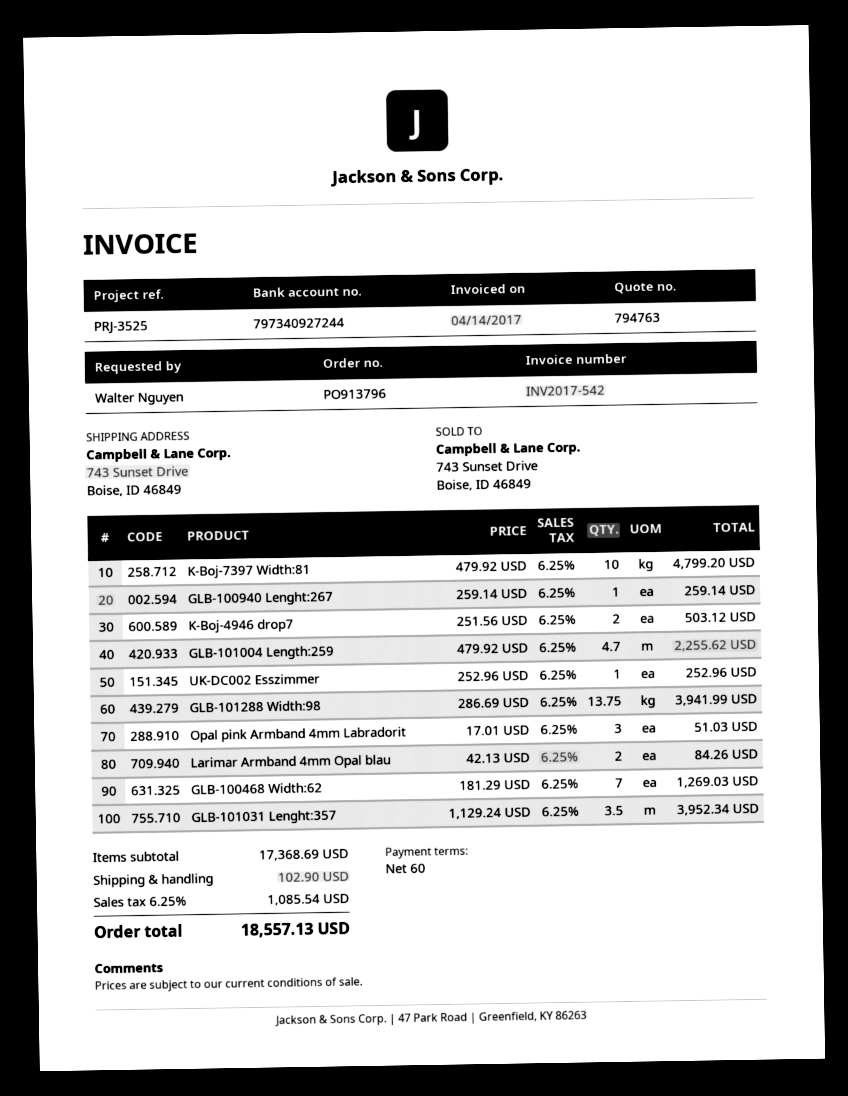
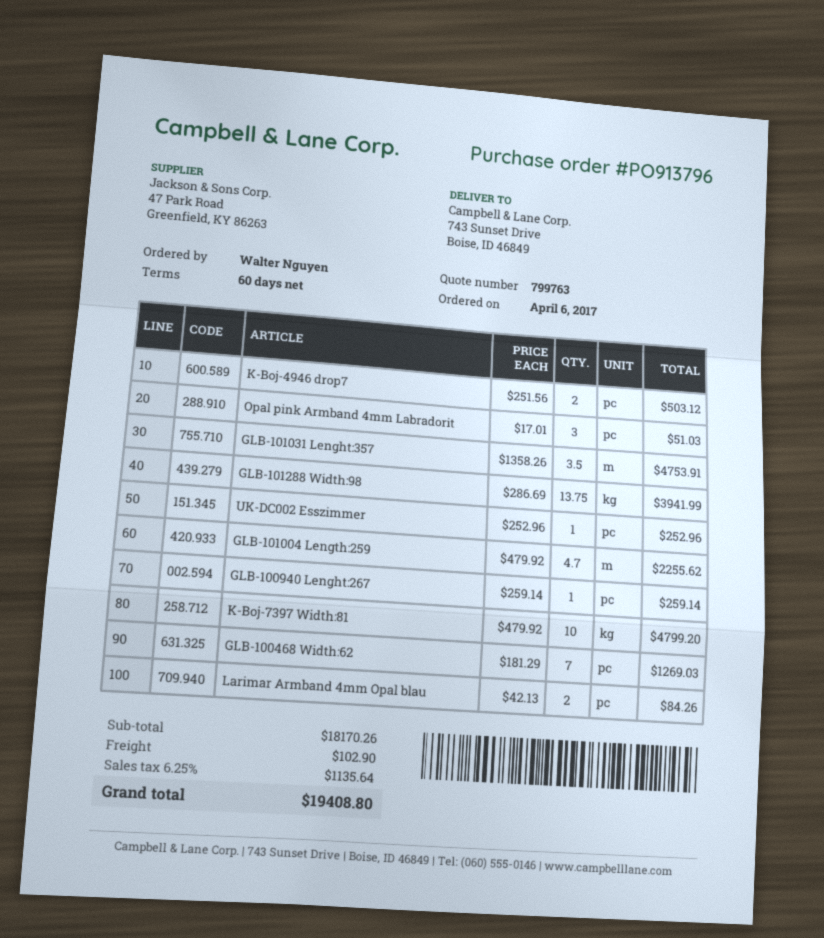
quote number: 794763 -> 799763
GLB-101031 Lenght:357: 3.5 x 1129.24 = 3952.34 -> 3.5 x 1358.26 = 4753.91
subtotal: 17368.69 -> 18170.26
tax: 6.25% = 1085.54 -> 6.25% = 1135.64
total: 18557.13 -> 19408.80

